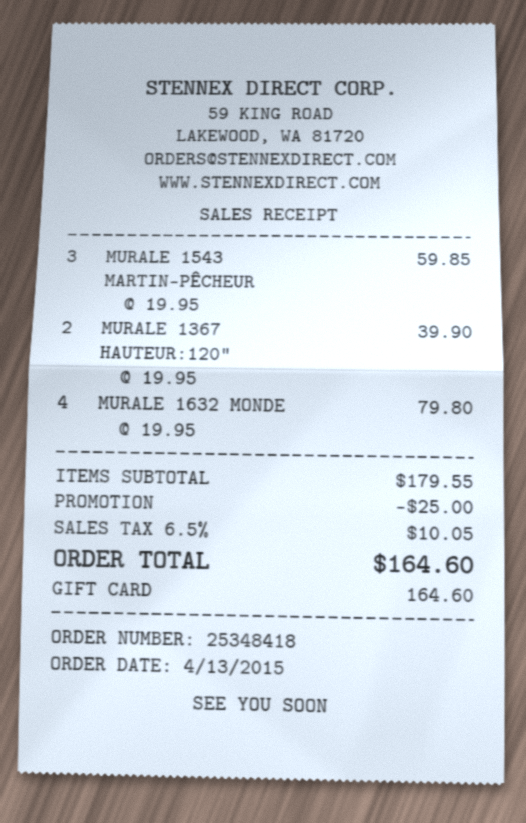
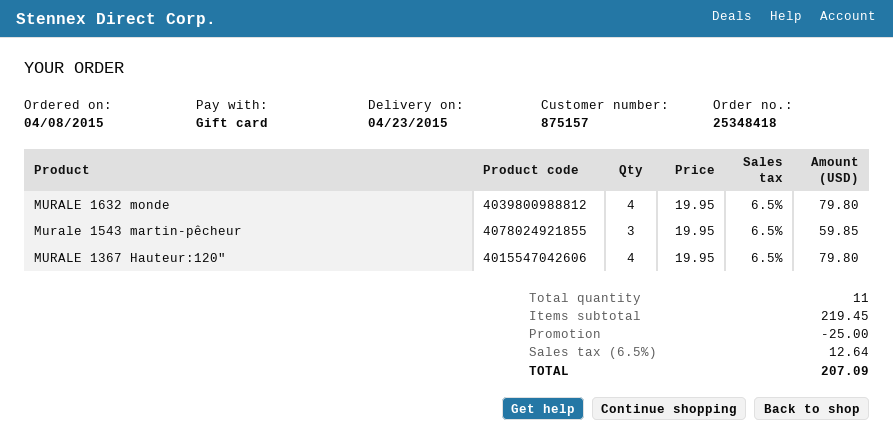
order date: 2015-04-13 -> 2015-04-08
MURALE 1367 HAUTEUR:120": 2 x 19.95 = 39.90 -> 4 x 19.95 = 79.80
subtotal: 179.55 -> 219.45
tax: 6.5% = 10.05 -> 6.5% = 12.64
total: 164.60 -> 207.09

